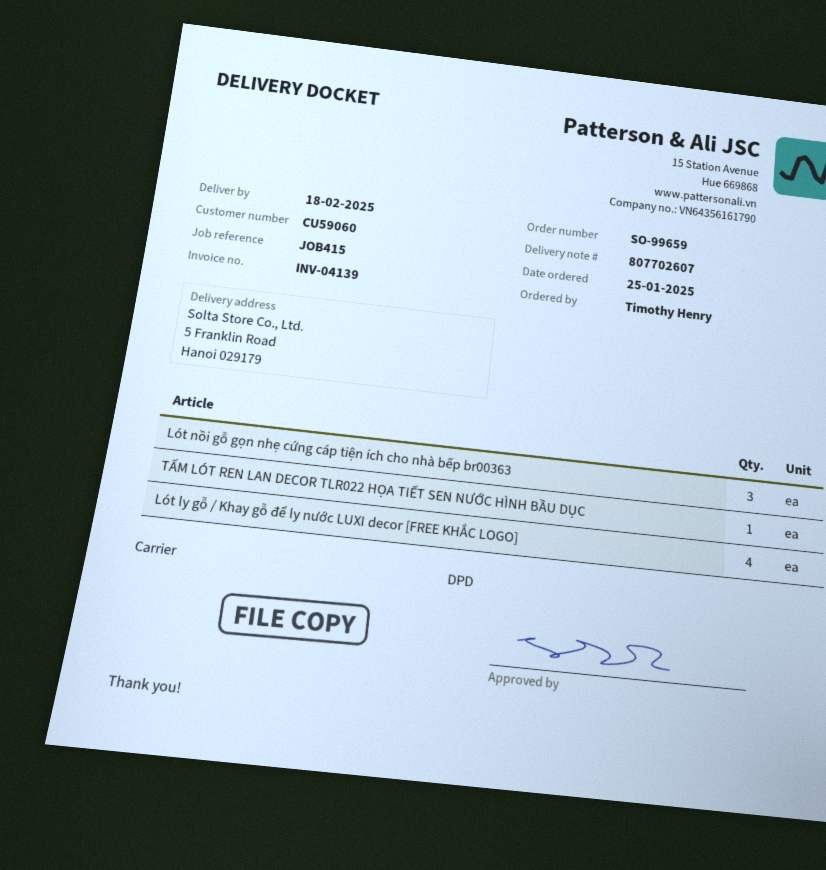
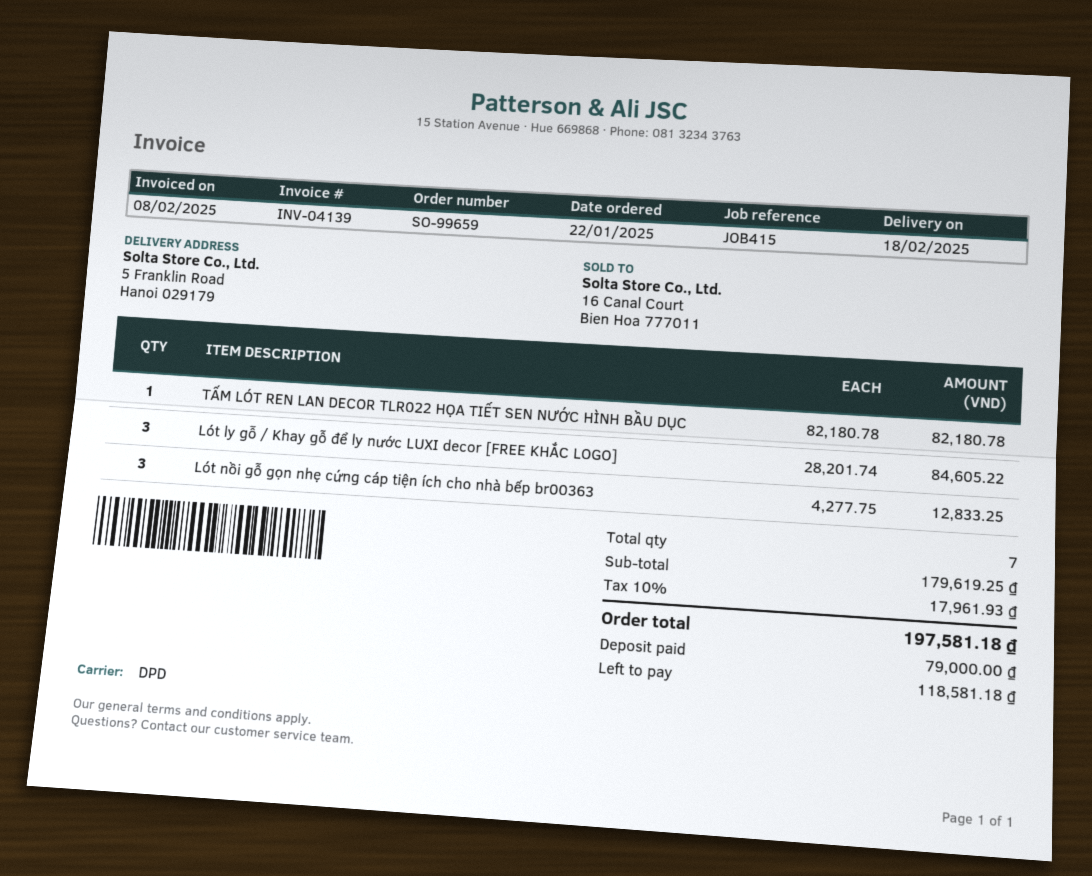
order date: 2025-01-25 -> 2025-01-22
Lót ly gỗ / Khay gỗ để ly nước LUXI decor [FREE KHẮC LOGO]: 4 -> 3

